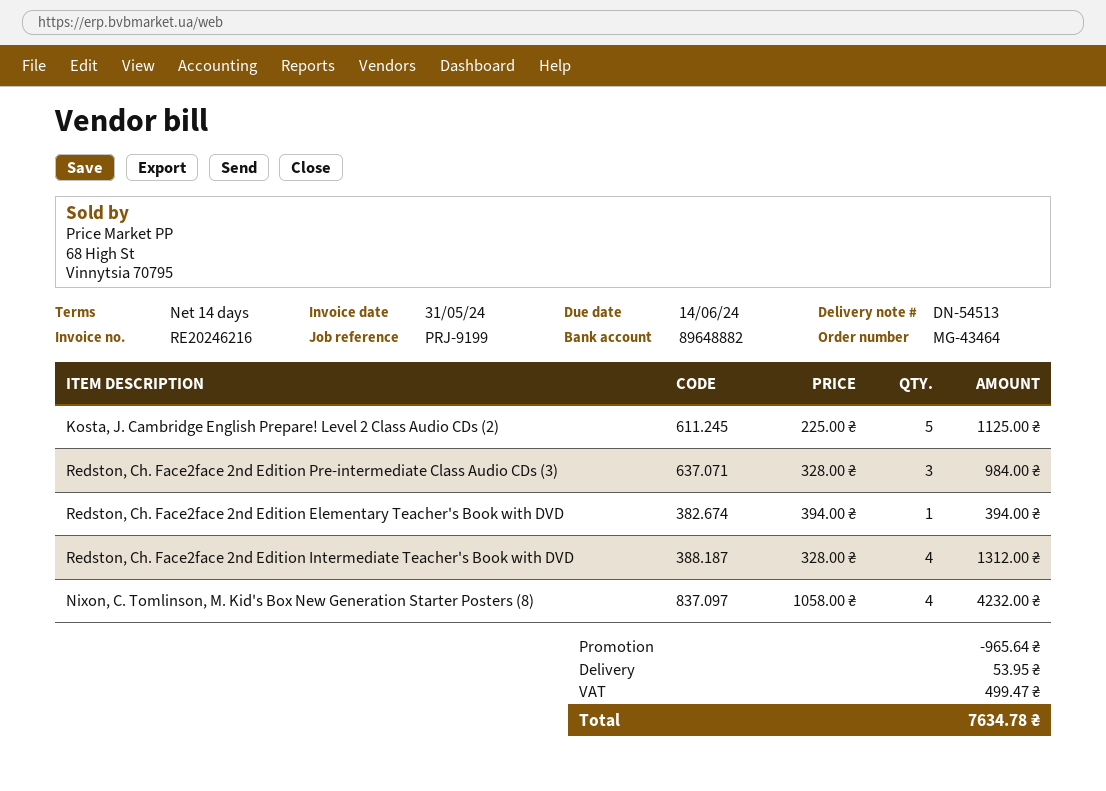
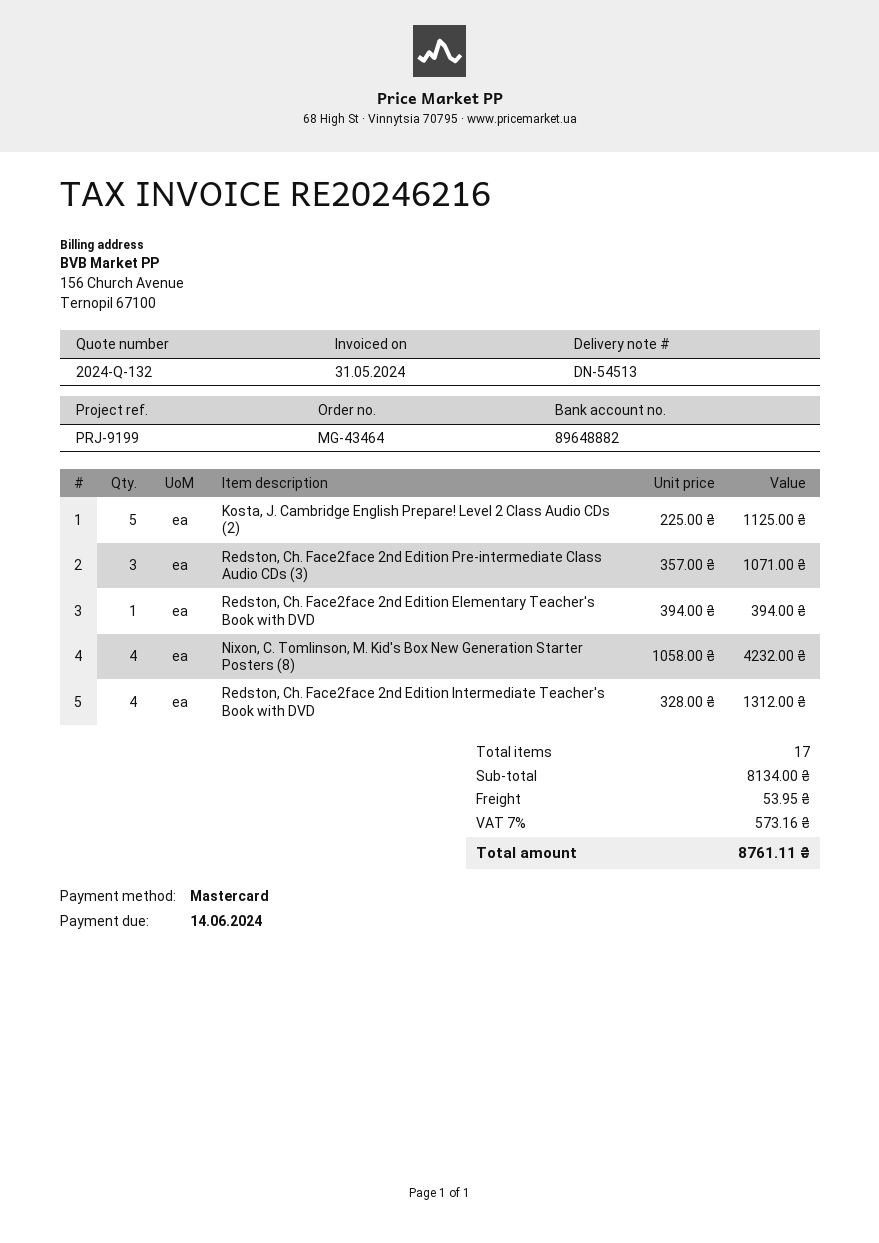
Redston, Ch. Face2face 2nd Edition Pre-intermediate Class Audio CDs (3): 3 x 328.00 = 984.00 -> 3 x 357.00 = 1071.00
discount: 965.64 -> none
tax: 499.47 -> 573.16
total: 7634.78 -> 8761.11

